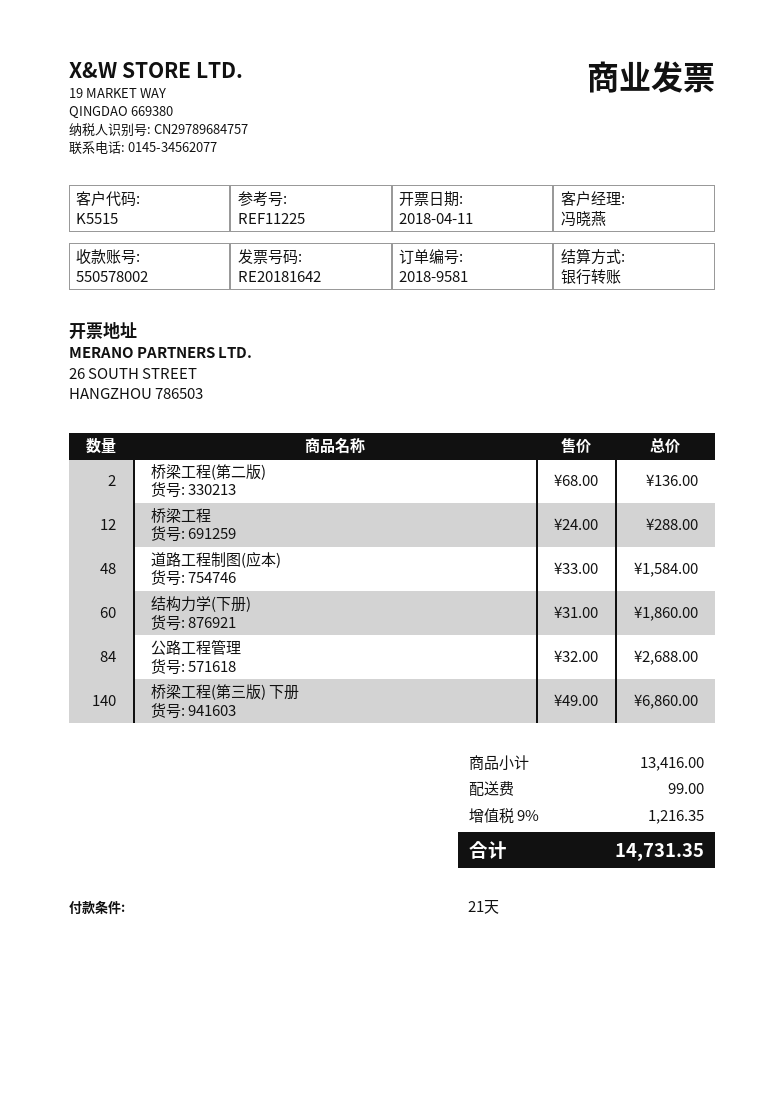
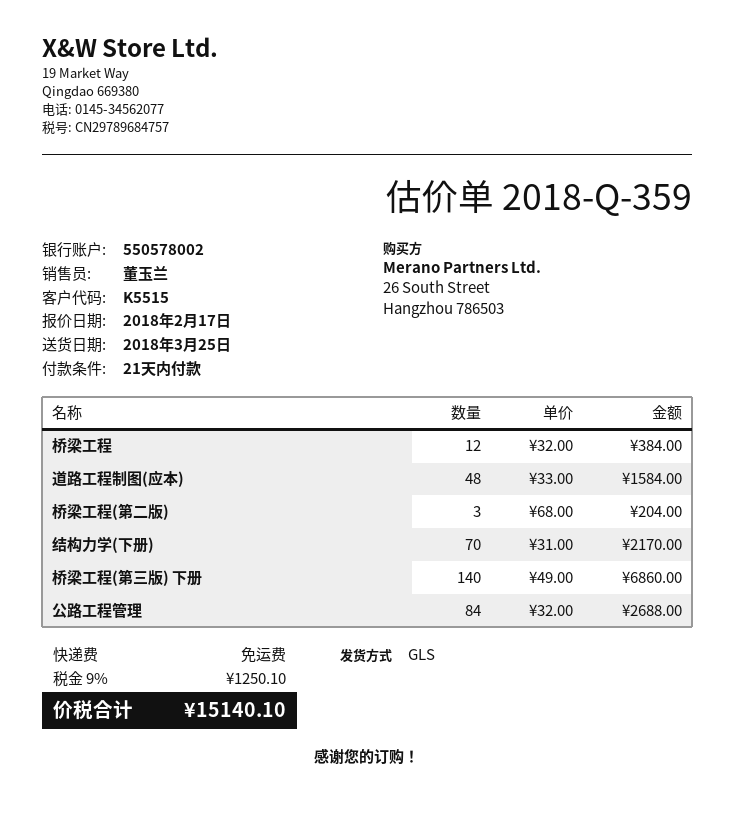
sales rep: 冯晓燕 -> 董玉兰
桥梁工程(第二版): 2 x 68.00 = 136.00 -> 3 x 68.00 = 204.00
桥梁工程: 12 x 24.00 = 288.00 -> 12 x 32.00 = 384.00
结构力学(下册): 60 x 31.00 = 1860.00 -> 70 x 31.00 = 2170.00
shipping: 99.00 -> 0.00
tax: 9% = 1216.35 -> 9% = 1250.10
total: 14731.35 -> 15140.10

